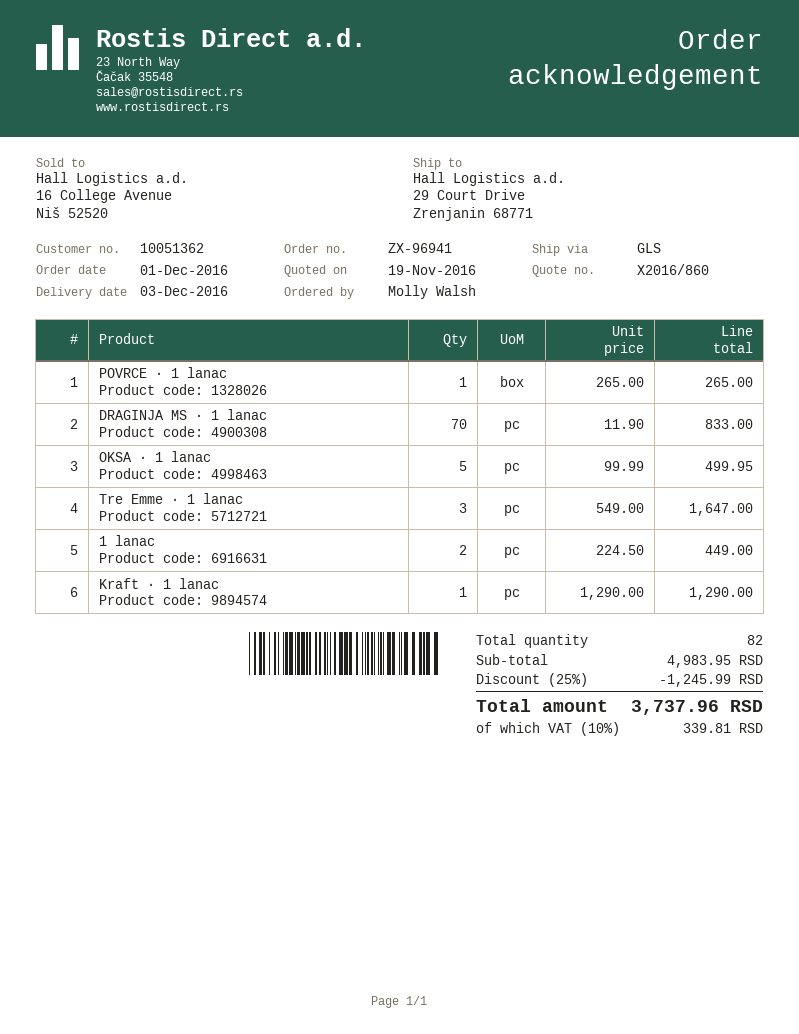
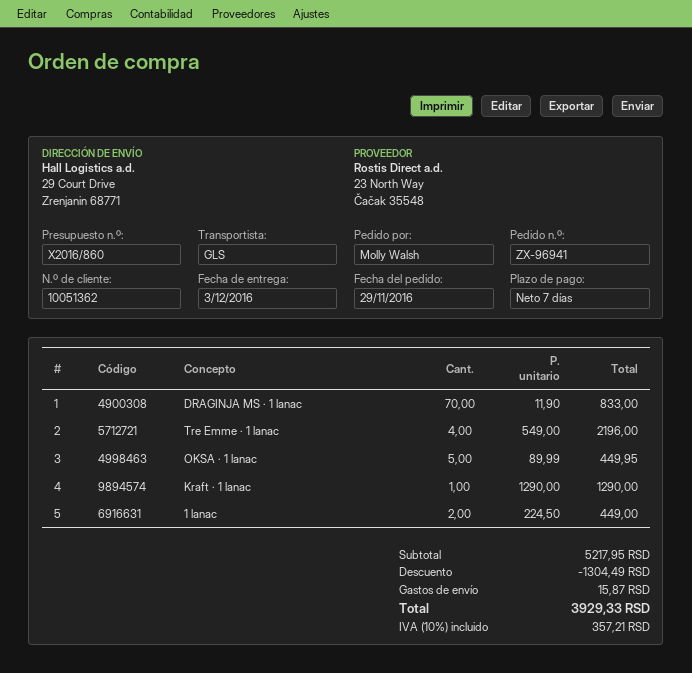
order date: 2016-12-01 -> 2016-11-29
POVRCE · 1 lanac: 1 x 265.00 = 265.00 -> none
OKSA · 1 lanac: 5 x 99.99 = 499.95 -> 5 x 89.99 = 449.95
Tre Emme · 1 lanac: 3 x 549.00 = 1647.00 -> 4 x 549.00 = 2196.00
subtotal: 4983.95 -> 5217.95
discount: 1245.99 -> 1304.49
shipping: none -> 15.87
tax: 10% = 339.81 -> 10% = 357.21
total: 3737.96 -> 3929.33

